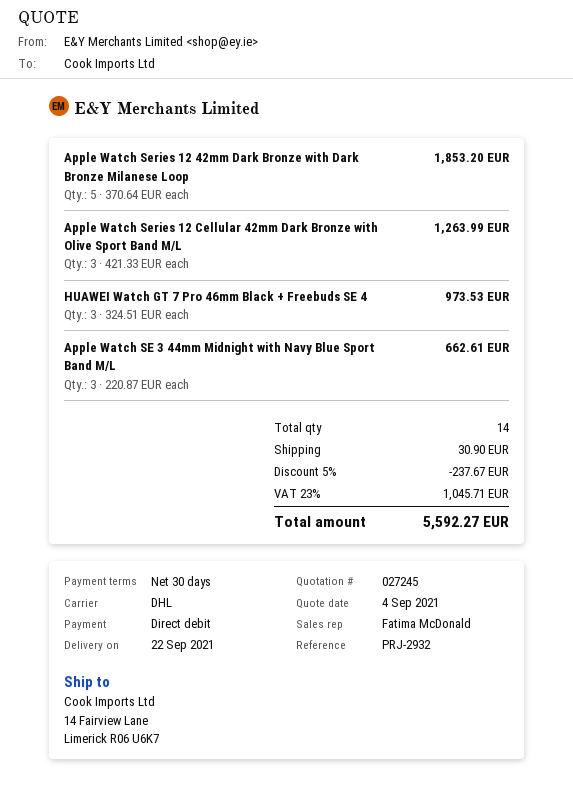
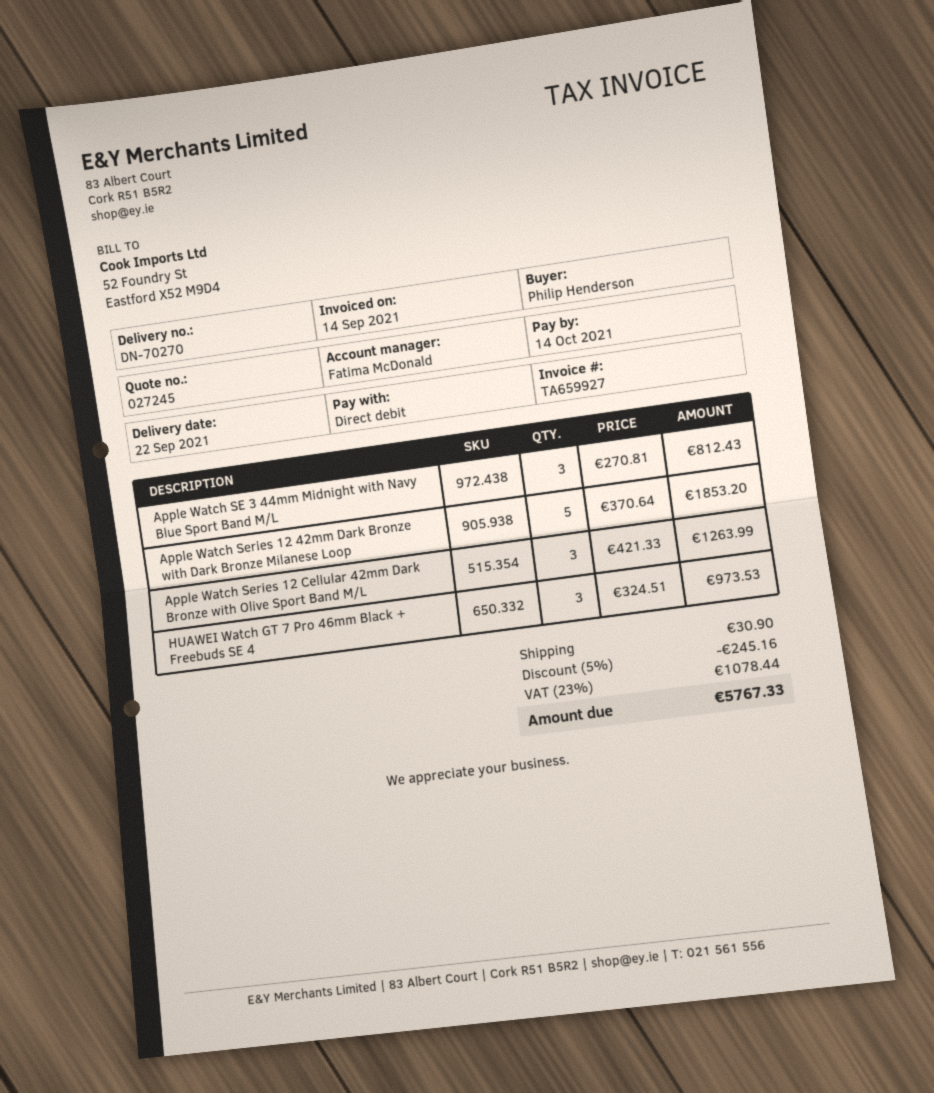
Apple Watch SE 3 44mm Midnight with Navy Blue Sport Band M/L: 3 x 220.87 = 662.61 -> 3 x 270.81 = 812.43
discount: 5% = 237.67 -> 5% = 245.16
tax: 23% = 1045.71 -> 23% = 1078.44
total: 5592.27 -> 5767.33

